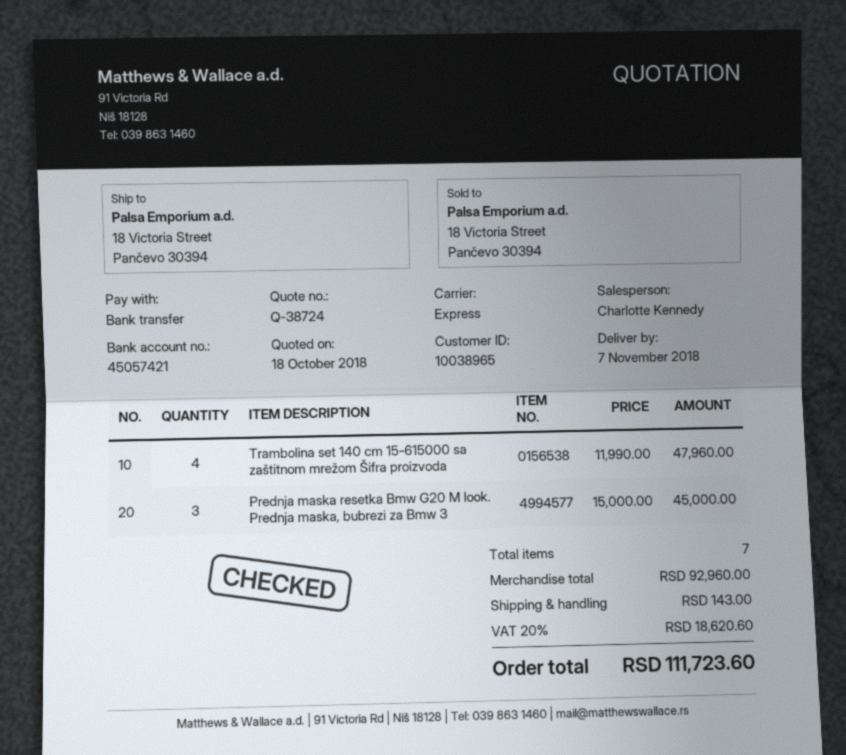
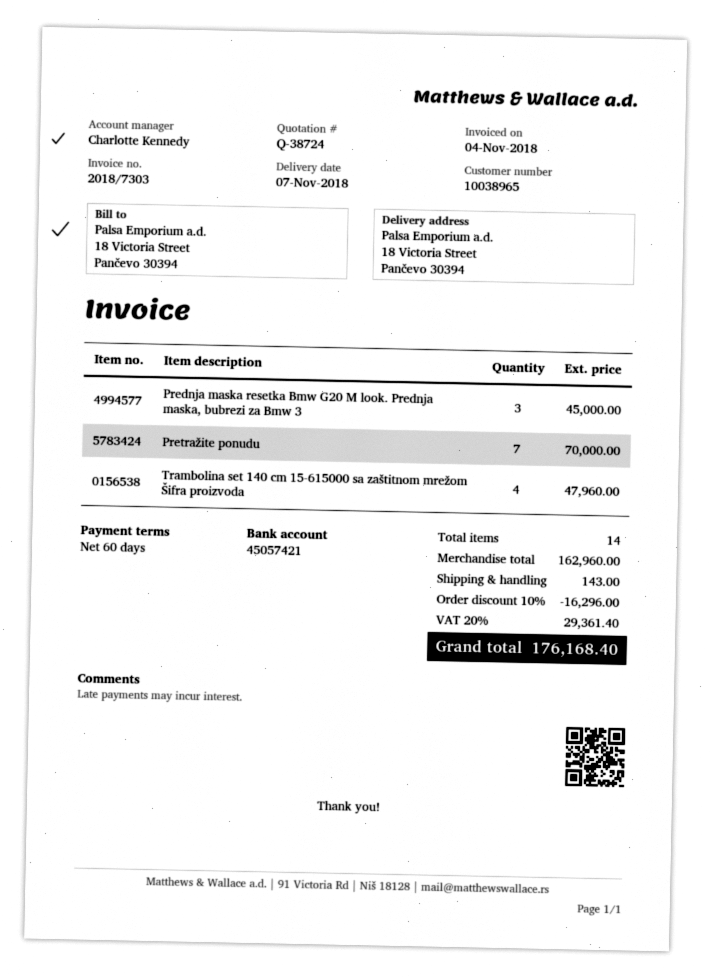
Pretražite ponudu: none -> 7 for 70000.00
total quantity: 7 -> 14
subtotal: 92960.00 -> 162960.00
discount: none -> 10% = 16296.00
tax: 20% = 18620.60 -> 20% = 29361.40
total: 111723.60 -> 176168.40

